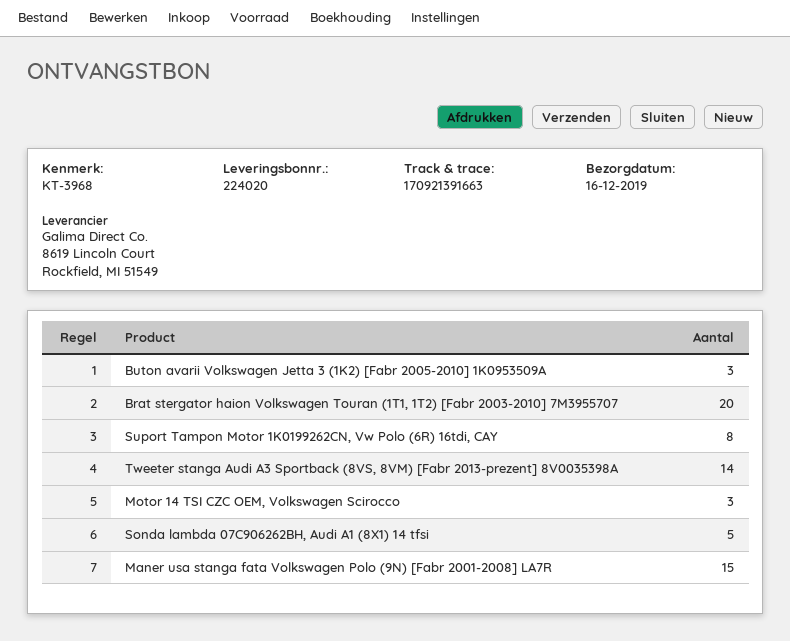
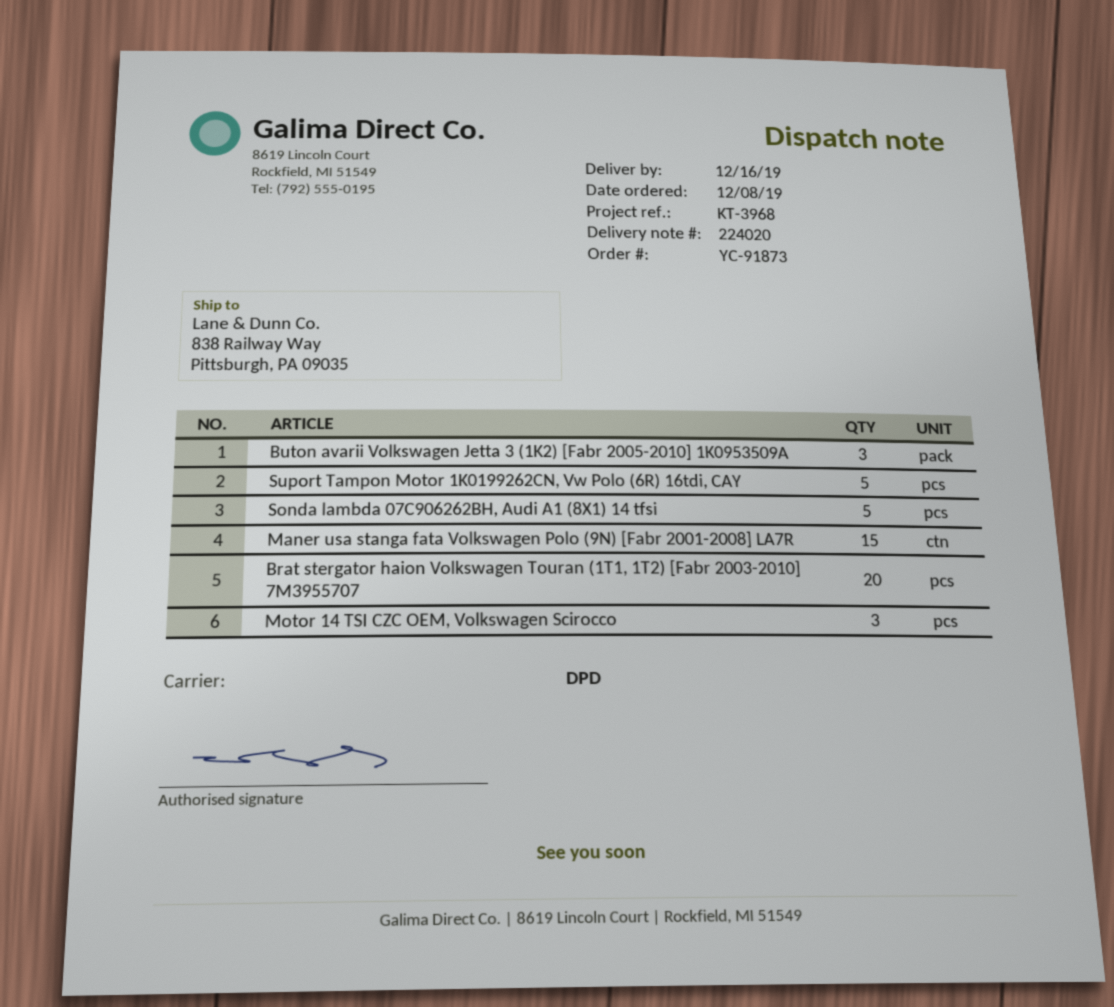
Suport Tampon Motor 1K0199262CN, Vw Polo (6R) 16tdi, CAY: 8 -> 5
Tweeter stanga Audi A3 Sportback (8VS, 8VM) [Fabr 2013-prezent] 8V0035398A: 14 -> none

